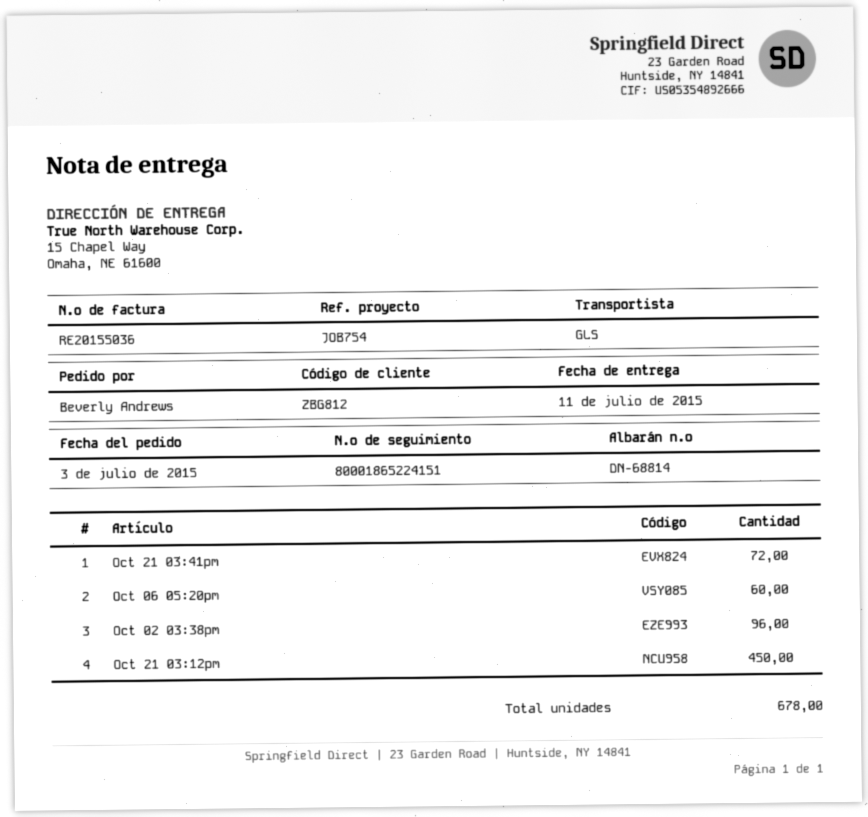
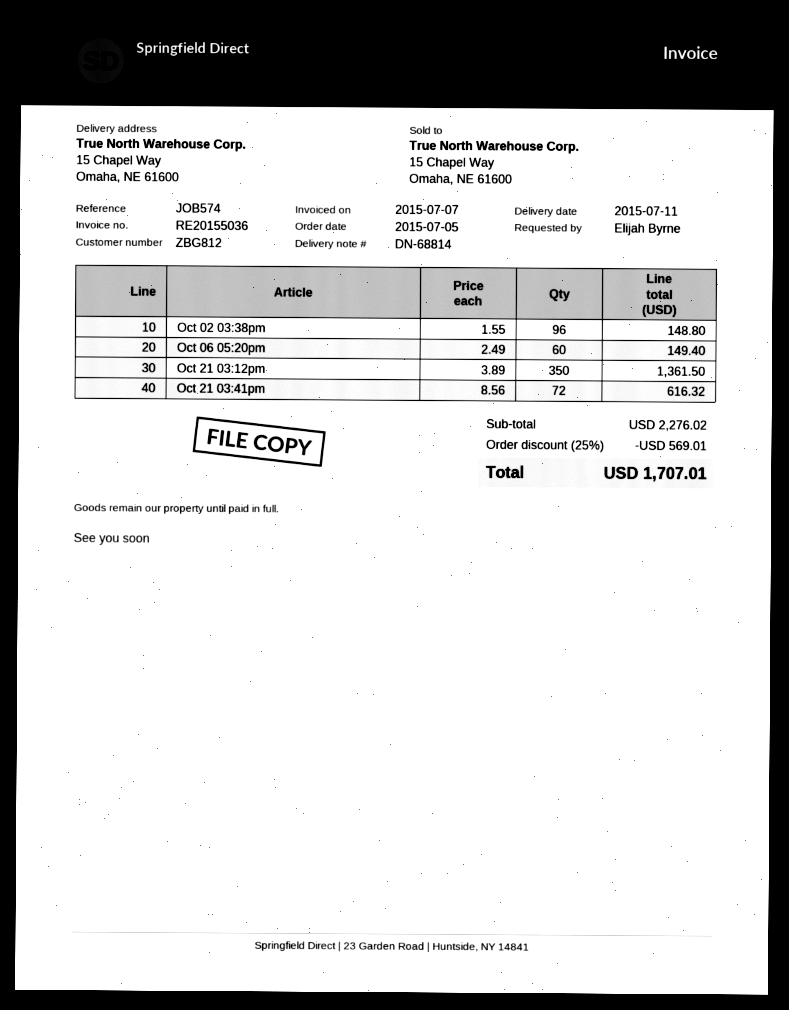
order date: 2015-07-03 -> 2015-07-05
reference: JOB754 -> JOB574
ordered by: Beverly Andrews -> Elijah Byrne
Oct 21 03:12pm: 450 -> 350

